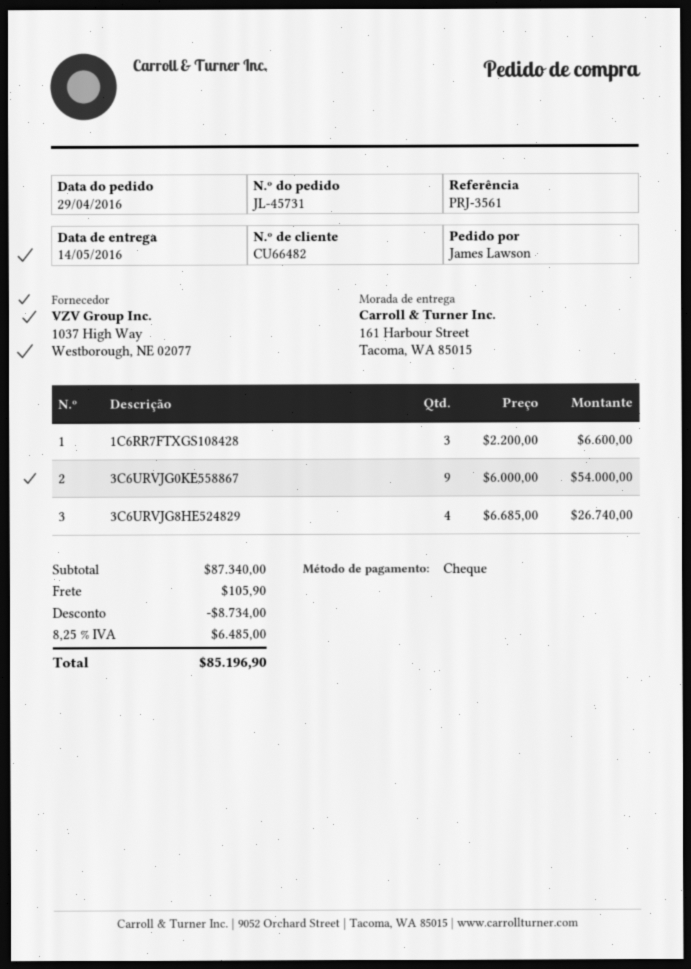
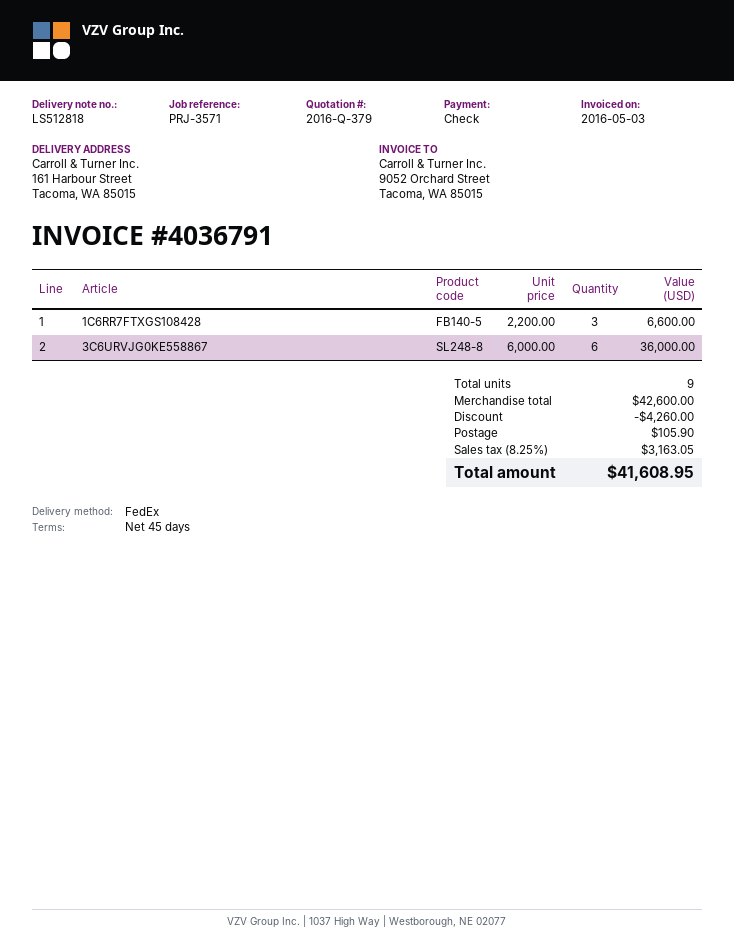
reference: PRJ-3561 -> PRJ-3571
3C6URVJG0KE558867: 9 x 6000.00 = 54000.00 -> 6 x 6000.00 = 36000.00
3C6URVJG8HE524829: 4 x 6685.00 = 26740.00 -> none
subtotal: 87340.00 -> 42600.00
discount: 8734.00 -> 4260.00
tax: 8.25% = 6485.00 -> 8.25% = 3163.05
total: 85196.90 -> 41608.95

